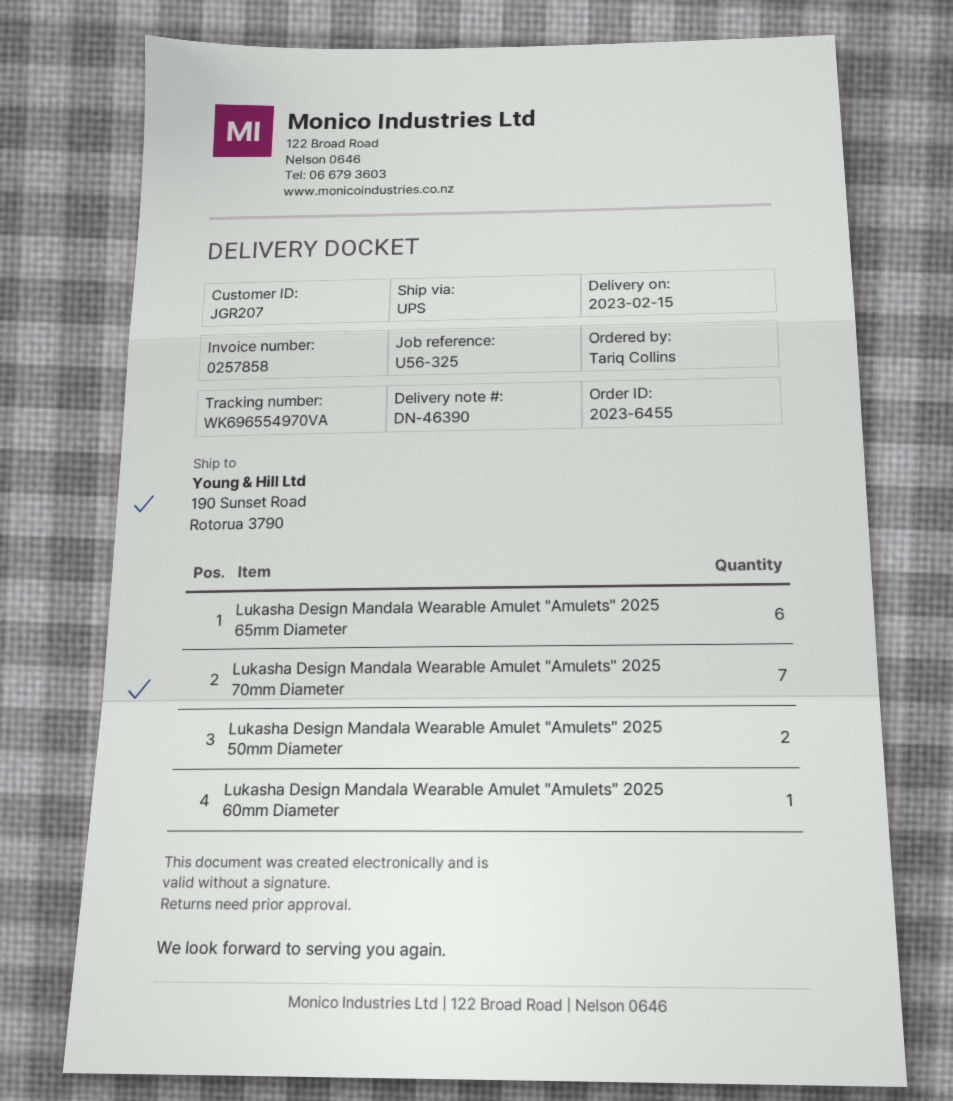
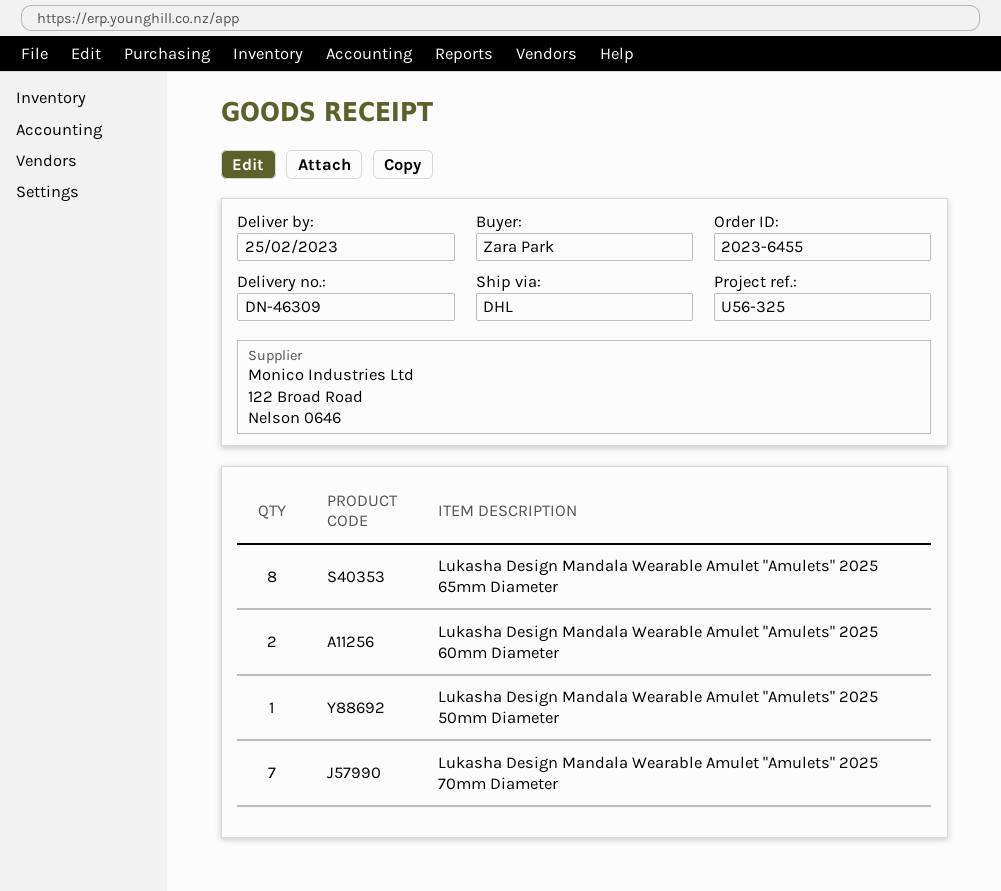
delivery note number: DN-46390 -> DN-46309
delivery date: 2023-02-15 -> 2023-02-25
ordered by: Tariq Collins -> Zara Park
shipping method: UPS -> DHL
Lukasha Design Mandala Wearable Amulet "Amulets" 2025 65mm Diameter: 6 -> 8
Lukasha Design Mandala Wearable Amulet "Amulets" 2025 50mm Diameter: 2 -> 1
Lukasha Design Mandala Wearable Amulet "Amulets" 2025 60mm Diameter: 1 -> 2

